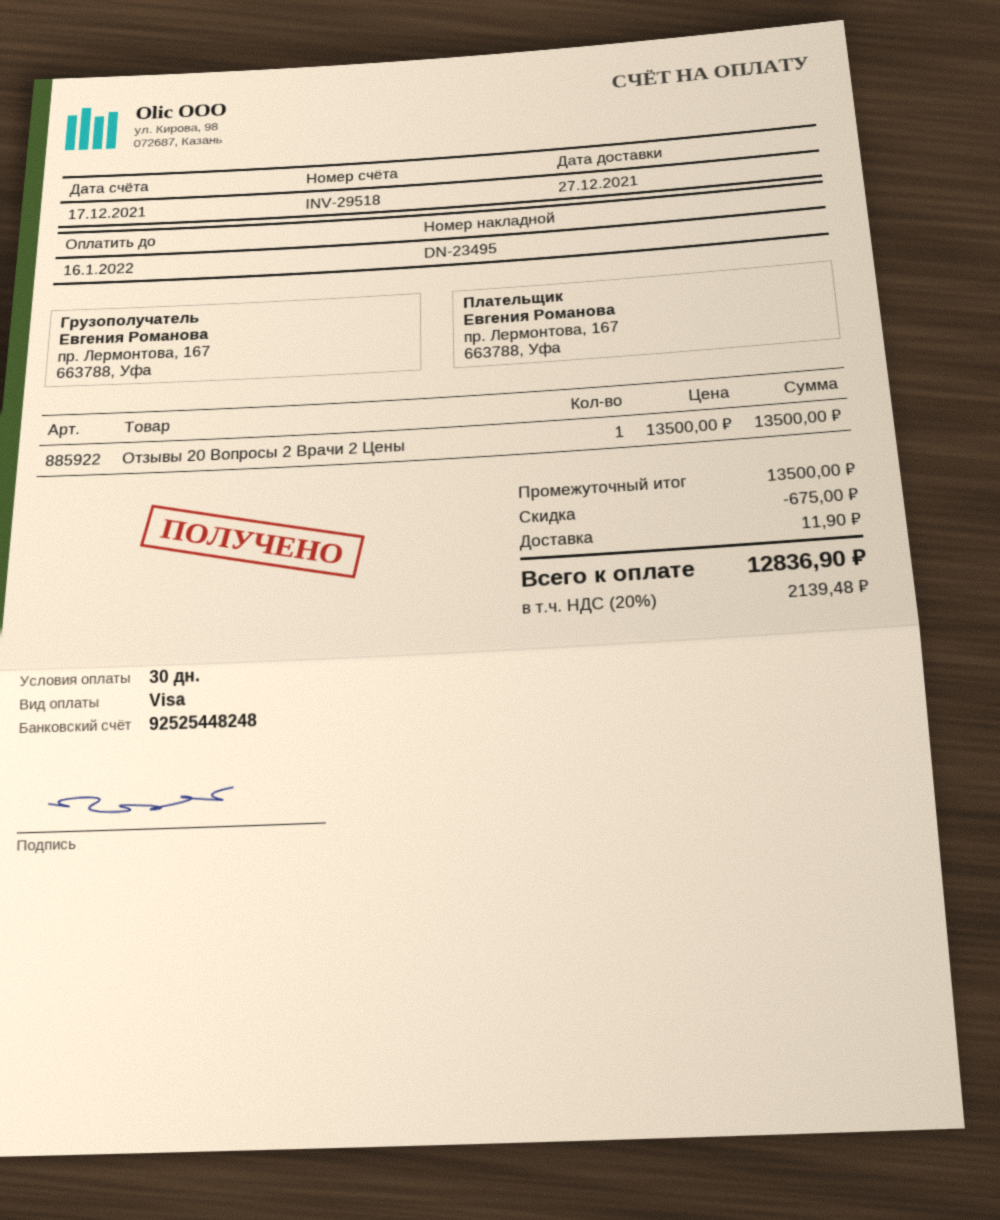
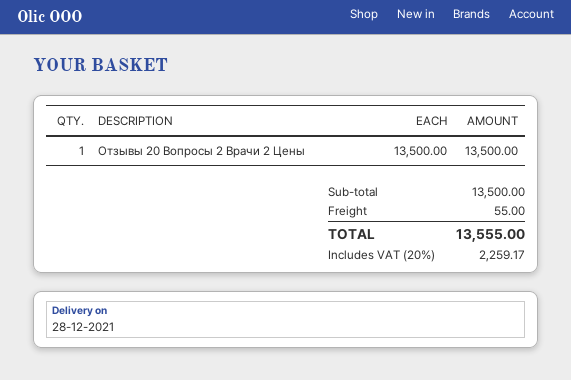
delivery date: 2021-12-27 -> 2021-12-28
discount: 675.00 -> none
shipping: 11.90 -> 55.00
tax: 20% = 2139.48 -> 20% = 2259.17
total: 12836.90 -> 13555.00

